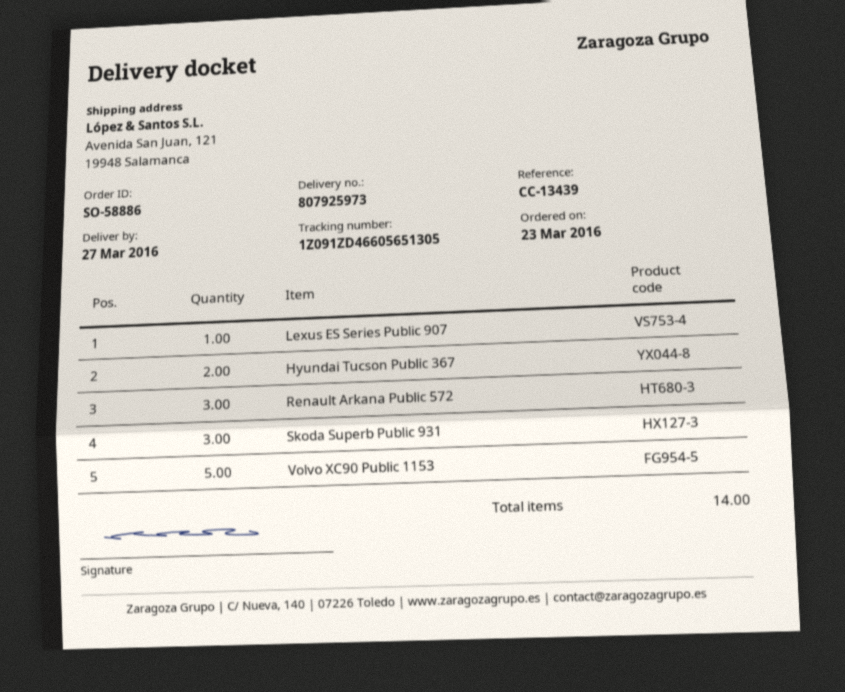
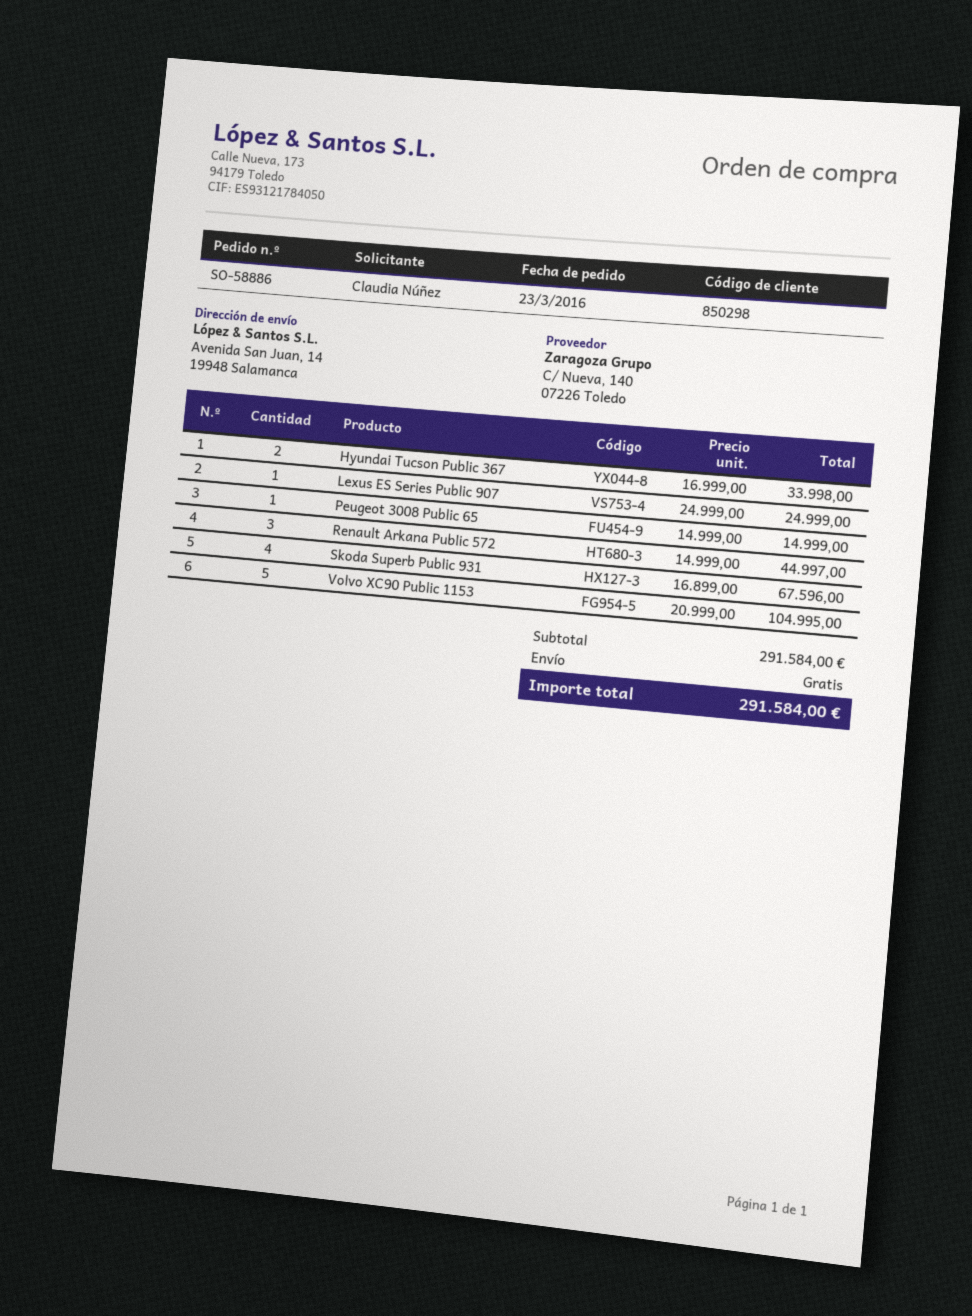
ship to: Avenida San Juan, 121, 19948 Salamanca -> Avenida San Juan, 14, 19948 Salamanca
Skoda Superb Public 931: 3 -> 4
Peugeot 3008 Public 65: none -> 1

